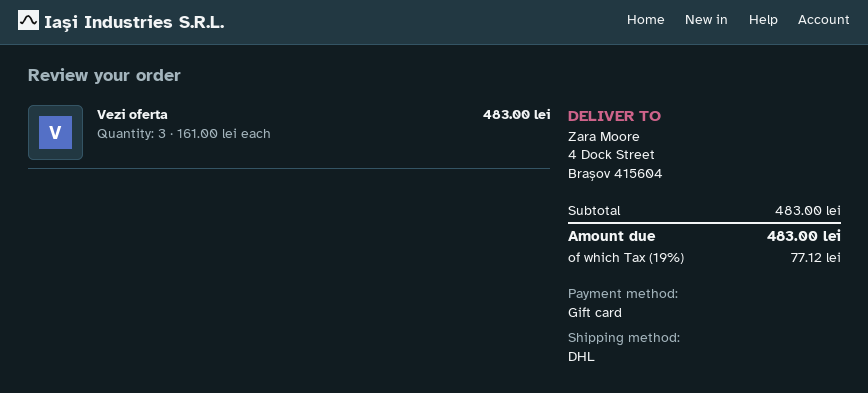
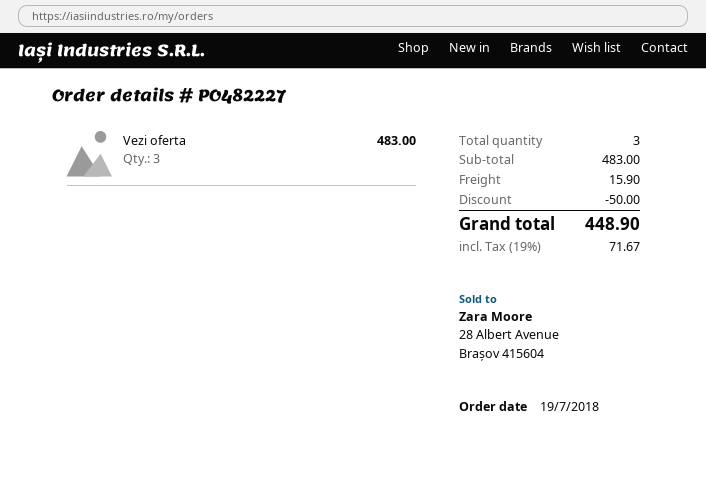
discount: none -> 50.00
shipping: none -> 15.90
tax: 19% = 77.12 -> 19% = 71.67
total: 483.00 -> 448.90

